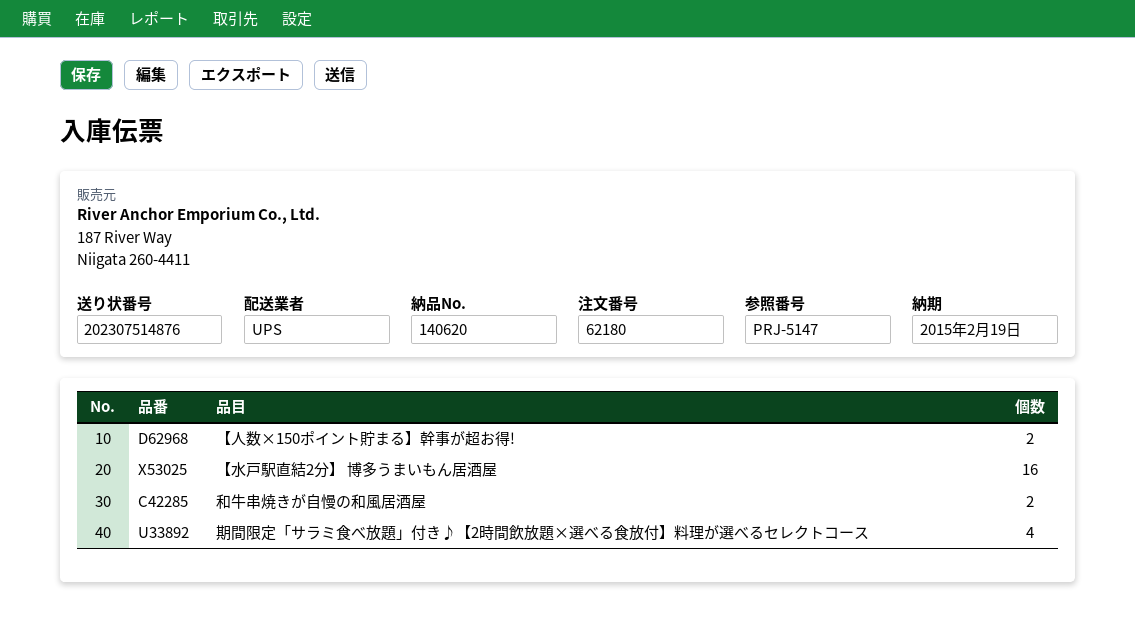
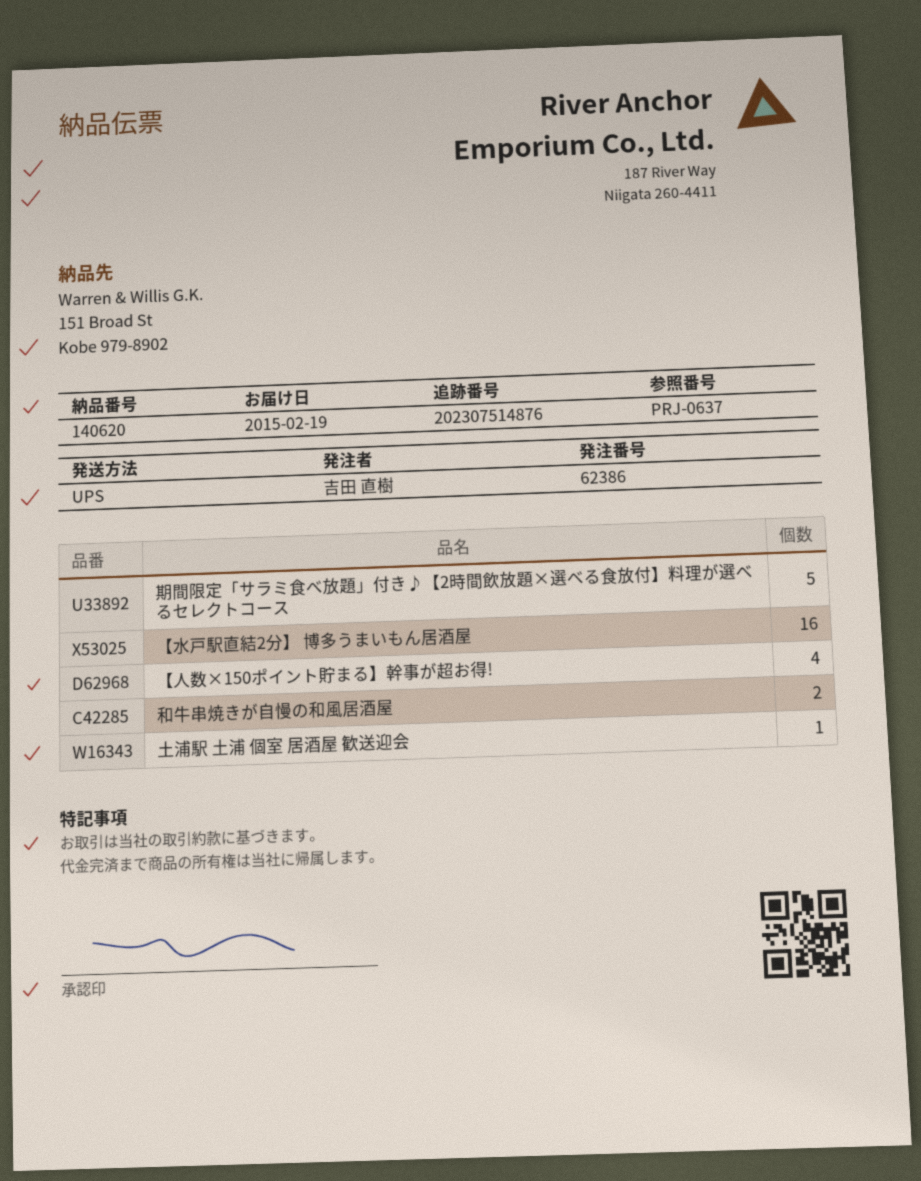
order number: 62180 -> 62386
reference: PRJ-5147 -> PRJ-0637
【人数×150ポイント貯まる】幹事が超お得!: 2 -> 4
期間限定「サラミ食べ放題」付き♪【2時間飲放題×選べる食放付】料理が選べるセレクトコース: 4 -> 5
土浦駅 土浦 個室 居酒屋 歓送迎会: none -> 1

